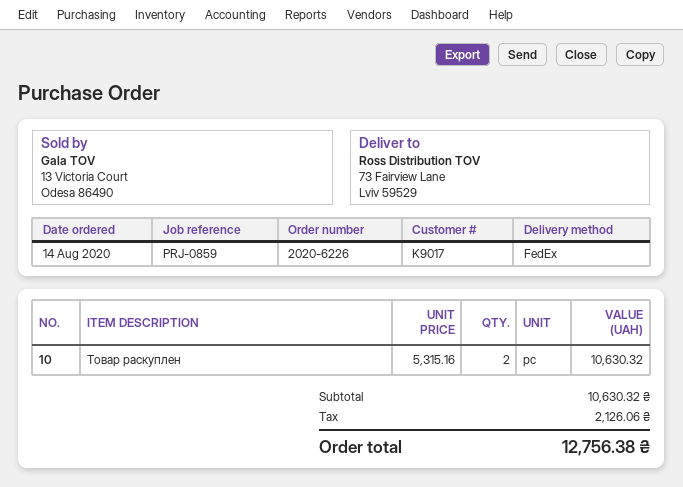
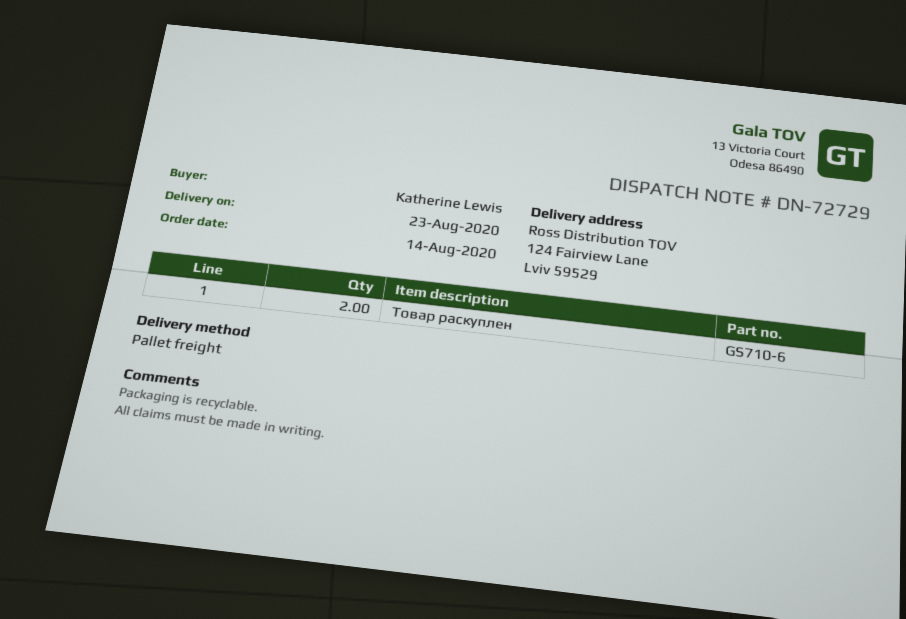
shipping method: FedEx -> pallet freight
ship to: 73 Fairview Lane, Lviv 59529 -> 124 Fairview Lane, Lviv 59529

